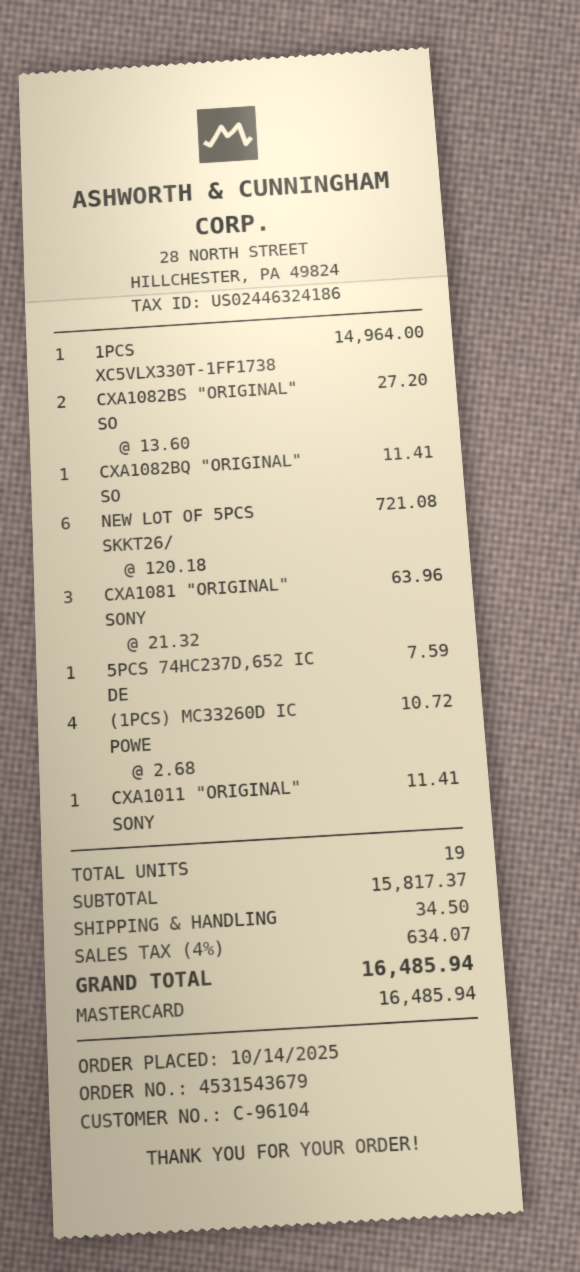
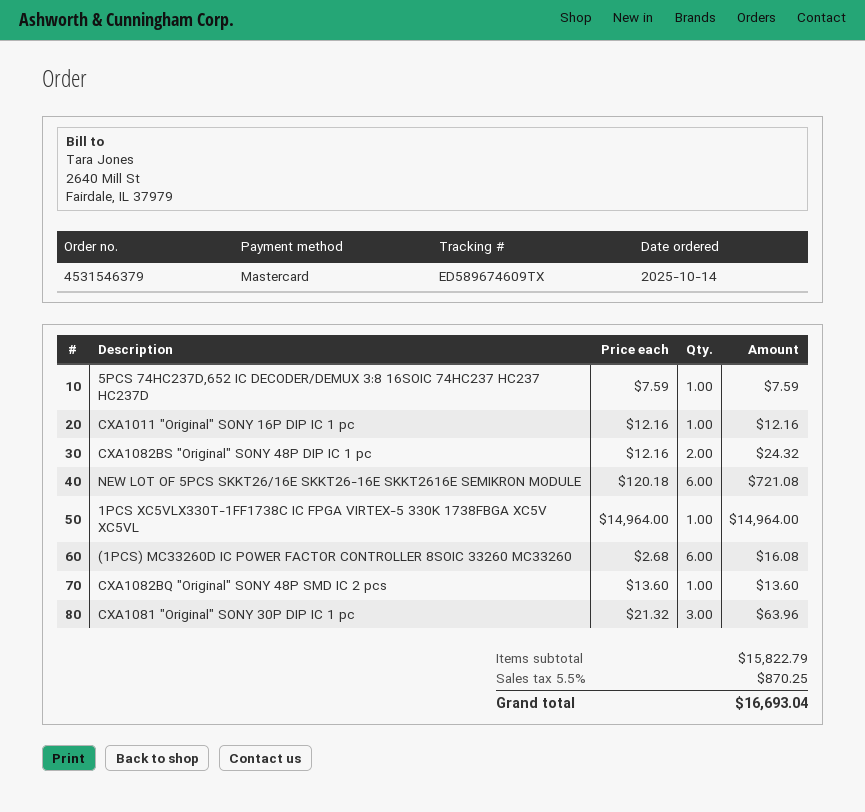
order number: 4531543679 -> 4531546379
CXA1082BS "ORIGINAL" SO: 2 x 13.60 = 27.20 -> 2 x 12.16 = 24.32
CXA1082BQ "ORIGINAL" SO: 1 x 11.41 = 11.41 -> 1 x 13.60 = 13.60
(1PCS) MC33260D IC POWE: 4 x 2.68 = 10.72 -> 6 x 2.68 = 16.08
CXA1011 "ORIGINAL" SONY: 1 x 11.41 = 11.41 -> 1 x 12.16 = 12.16
subtotal: 15817.37 -> 15822.79
shipping: 34.50 -> none
tax: 4% = 634.07 -> 5.5% = 870.25
total: 16485.94 -> 16693.04

